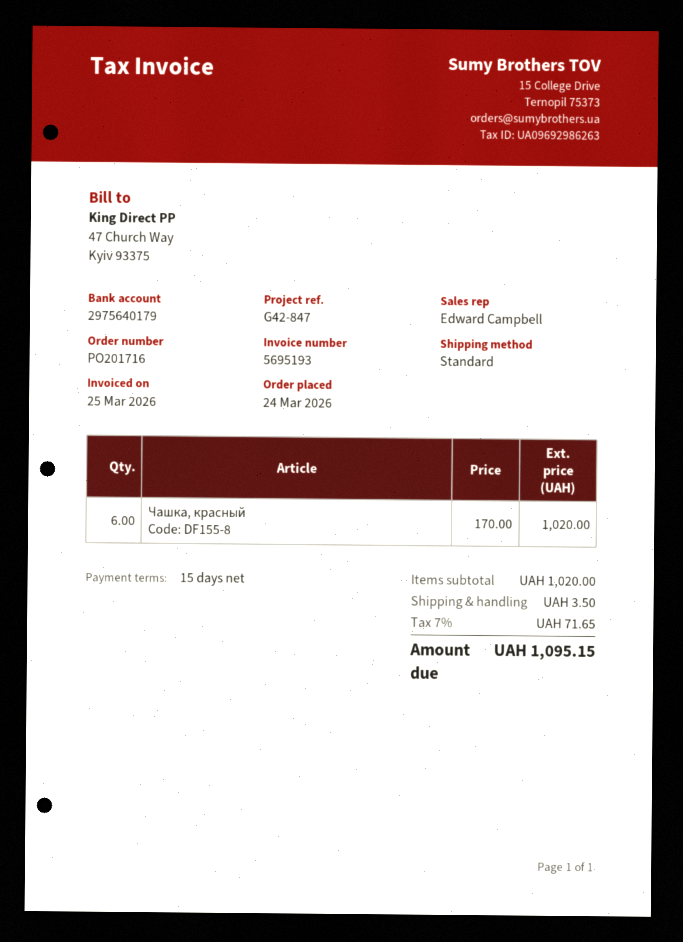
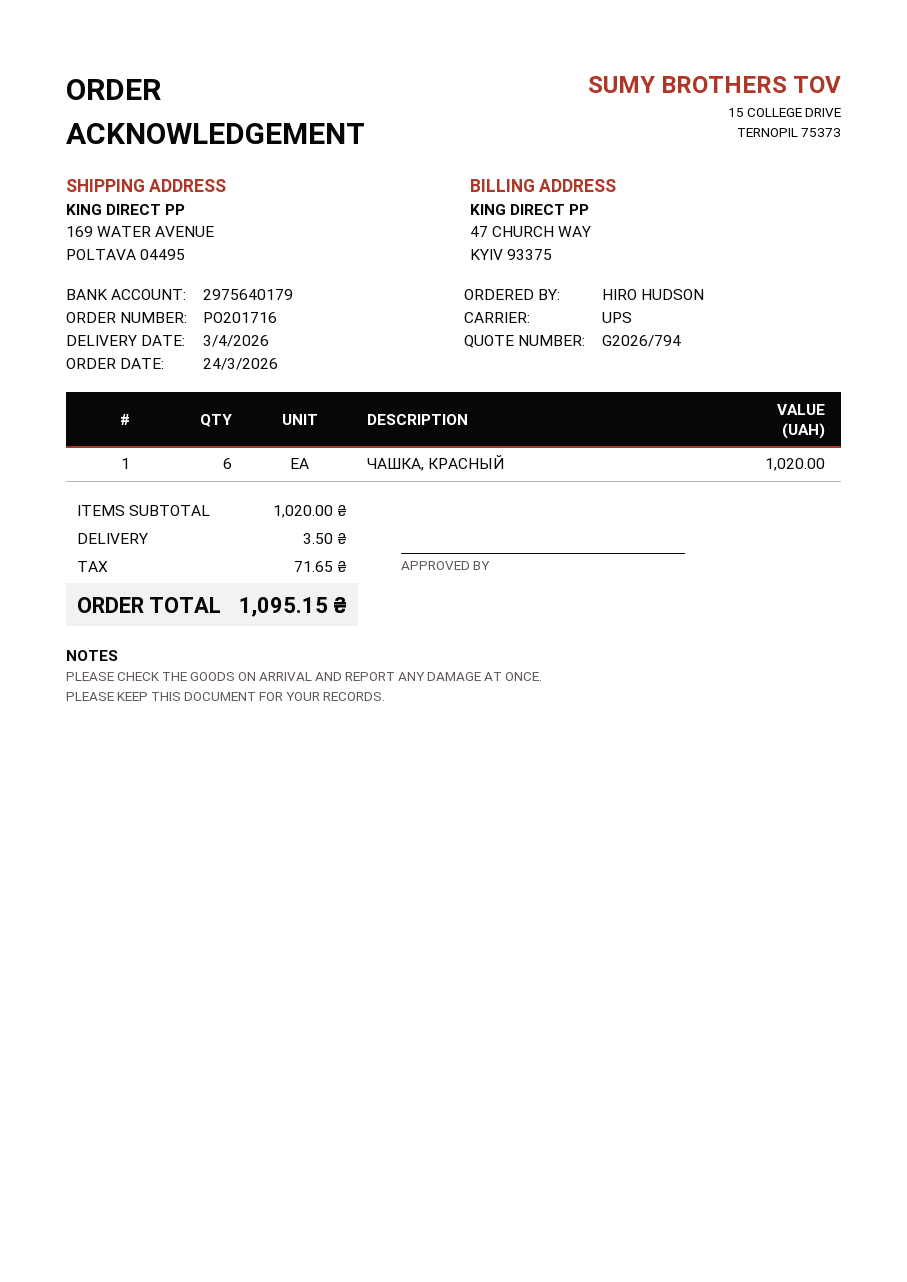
shipping method: standard -> UPS

